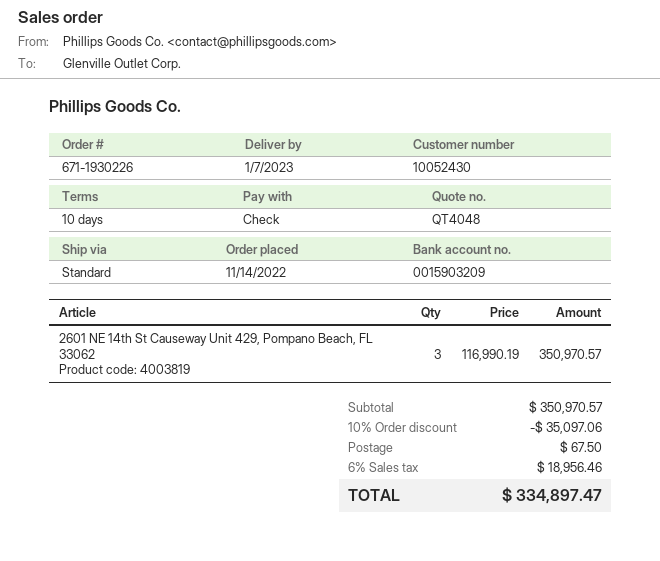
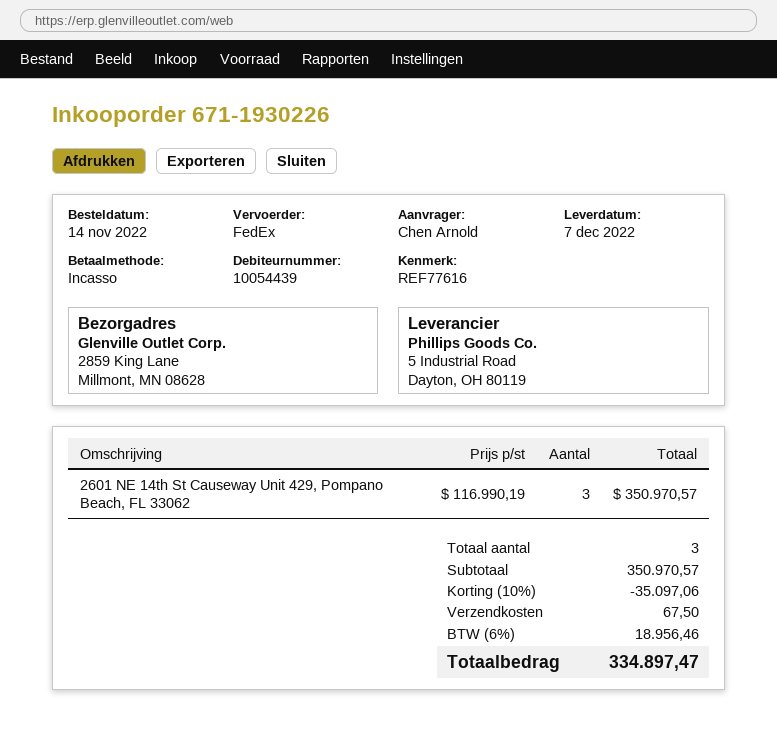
delivery date: 2023-01-07 -> 2022-12-07
customer number: 10052430 -> 10054439
payment method: cheque -> direct debit
shipping method: standard -> FedEx

